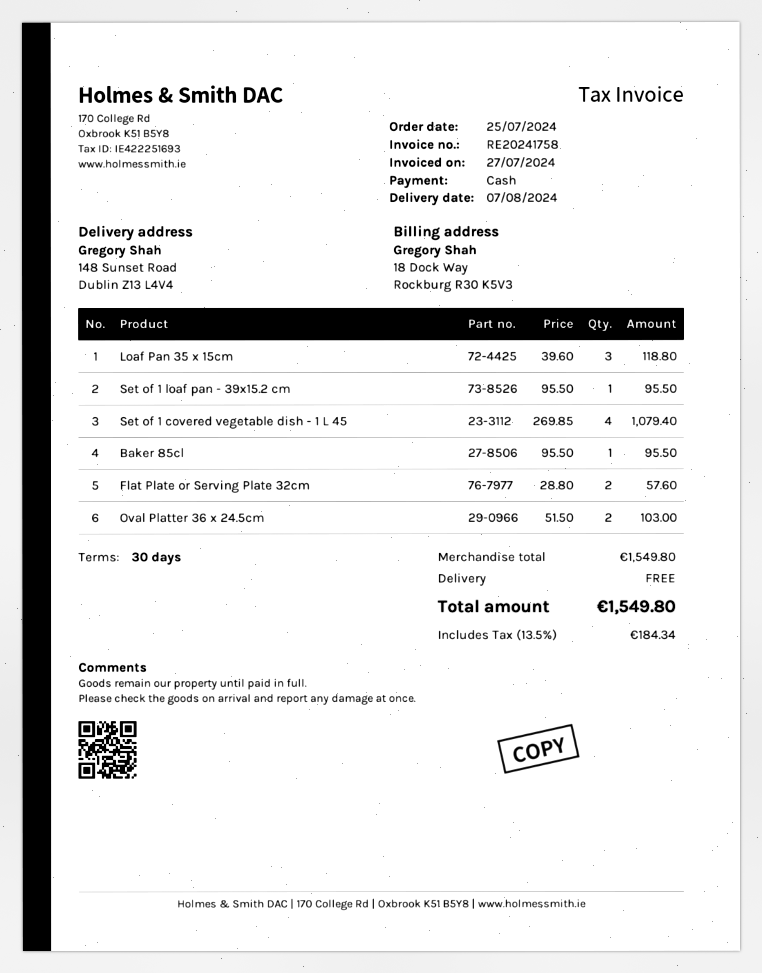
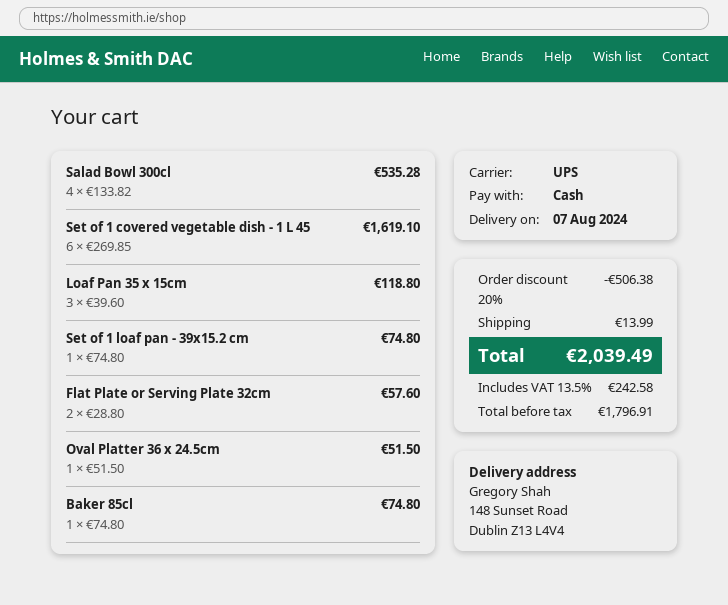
Set of 1 loaf pan - 39x15.2 cm: 1 x 95.50 = 95.50 -> 1 x 74.80 = 74.80
Set of 1 covered vegetable dish - 1 L 45: 4 x 269.85 = 1079.40 -> 6 x 269.85 = 1619.10
Baker 85cl: 1 x 95.50 = 95.50 -> 1 x 74.80 = 74.80
Oval Platter 36 x 24.5cm: 2 x 51.50 = 103.00 -> 1 x 51.50 = 51.50
Salad Bowl 300cl: none -> 4 x 133.82 = 535.28
discount: none -> 20% = 506.38
shipping: 0.00 -> 13.99
tax: 13.5% = 184.34 -> 13.5% = 242.58
total: 1549.80 -> 2039.49

